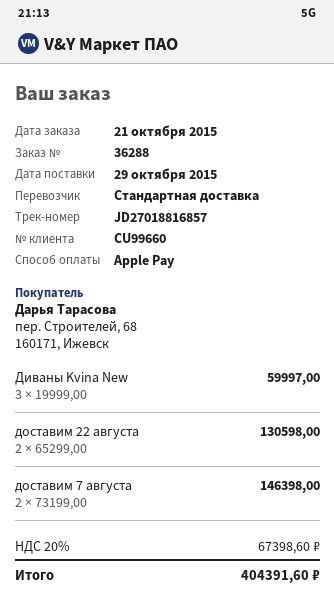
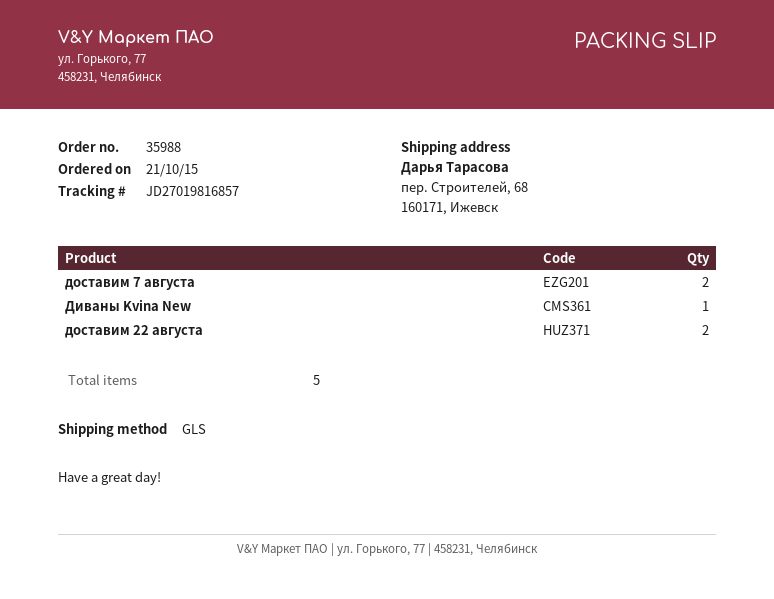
order number: 36288 -> 35988
shipping method: standard -> GLS
tracking number: JD27018816857 -> JD27019816857
Диваны Kvina New: 3 -> 1

